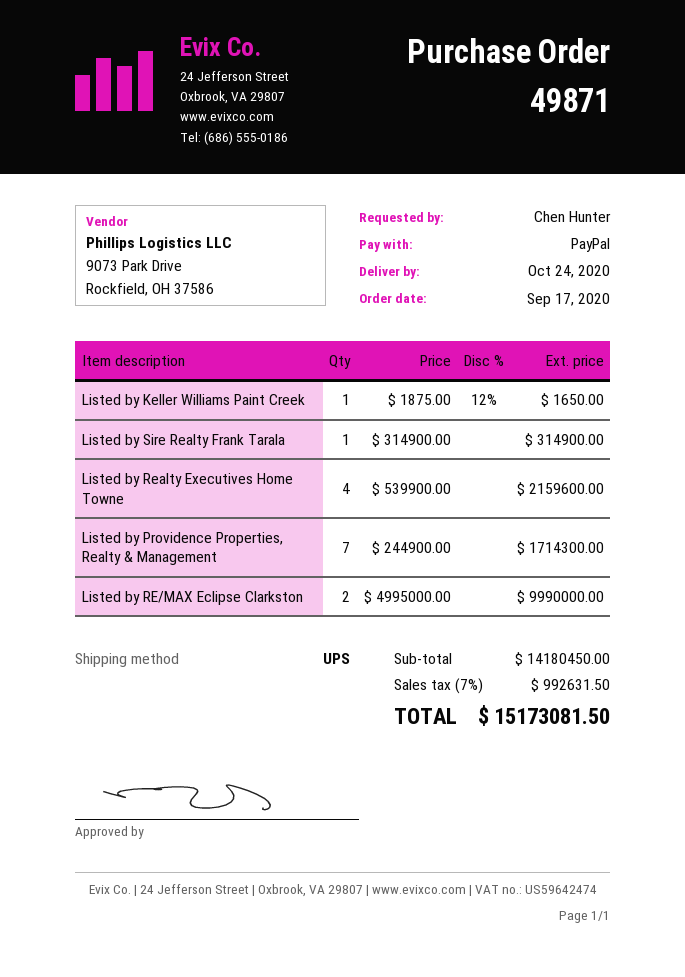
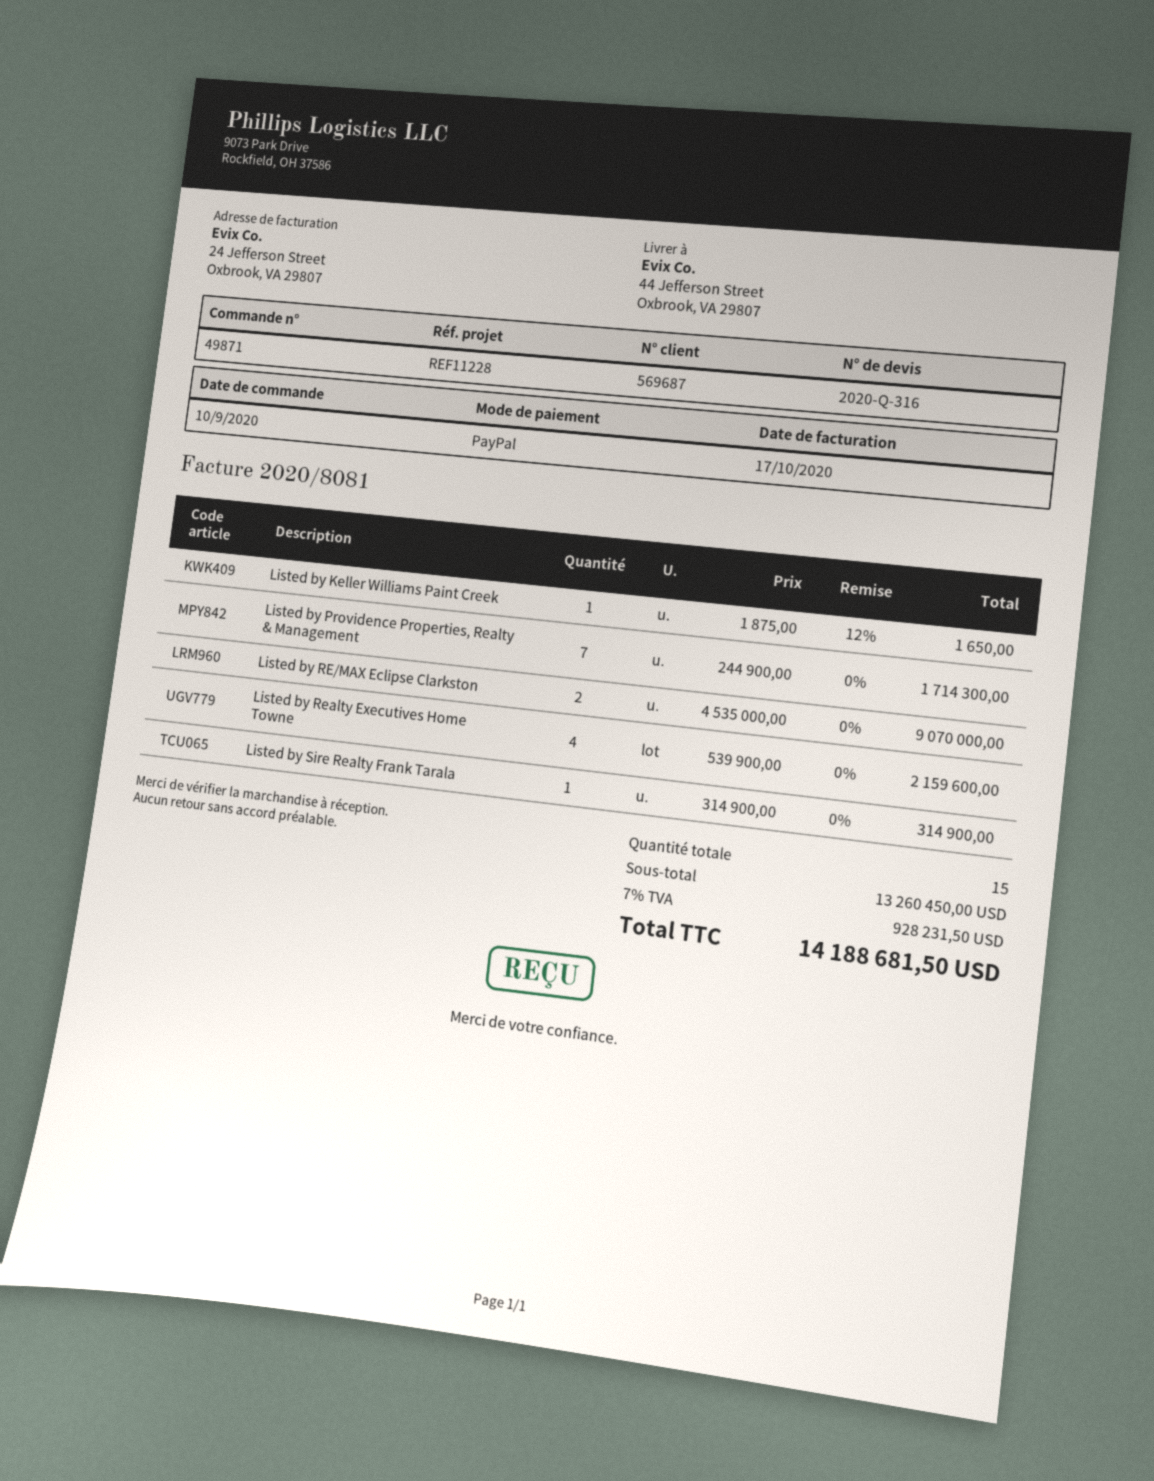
order date: 2020-09-17 -> 2020-09-10
Listed by RE/MAX Eclipse Clarkston: 2 x 4995000.00 = 9990000.00 -> 2 x 4535000.00 = 9070000.00
subtotal: 14180450.00 -> 13260450.00
tax: 7% = 992631.50 -> 7% = 928231.50
total: 15173081.50 -> 14188681.50

